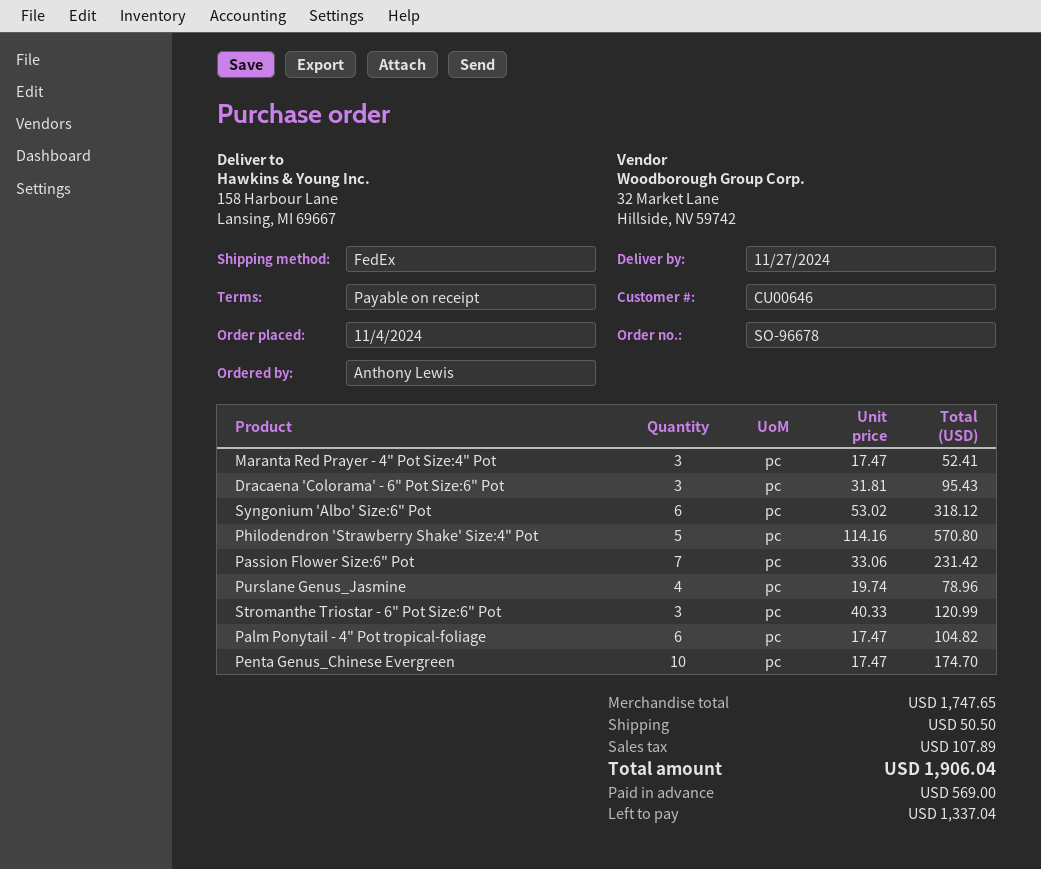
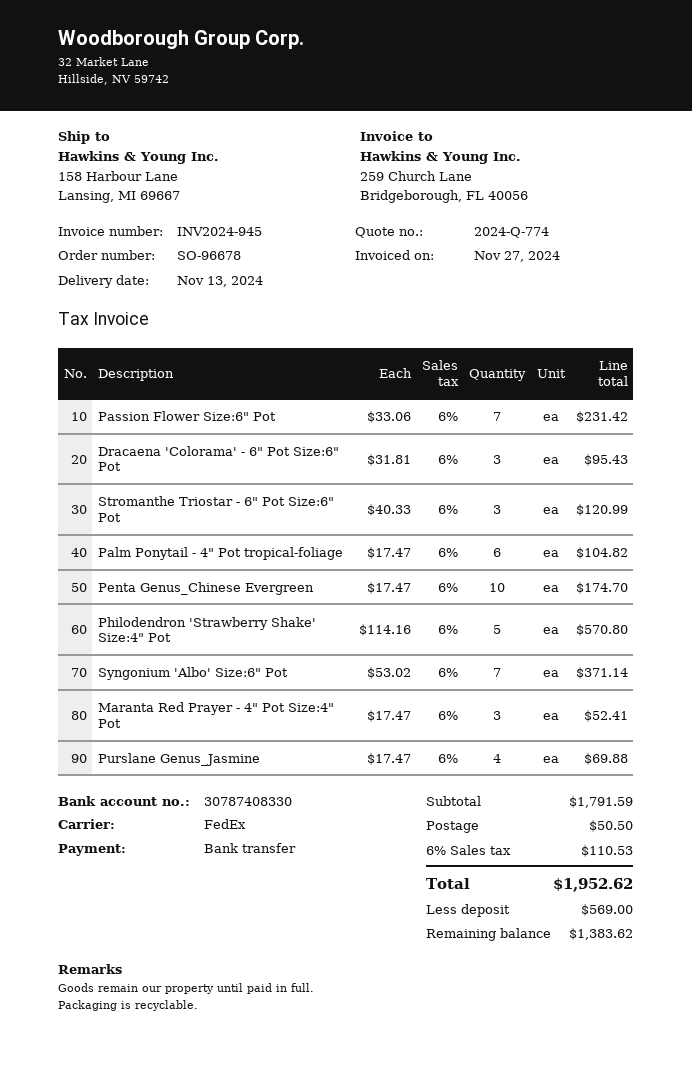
delivery date: 2024-11-27 -> 2024-11-13
Syngonium 'Albo' Size:6" Pot: 6 x 53.02 = 318.12 -> 7 x 53.02 = 371.14
Purslane Genus_Jasmine: 4 x 19.74 = 78.96 -> 4 x 17.47 = 69.88
subtotal: 1747.65 -> 1791.59
tax: 107.89 -> 110.53
total: 1906.04 -> 1952.62
balance: 1337.04 -> 1383.62

